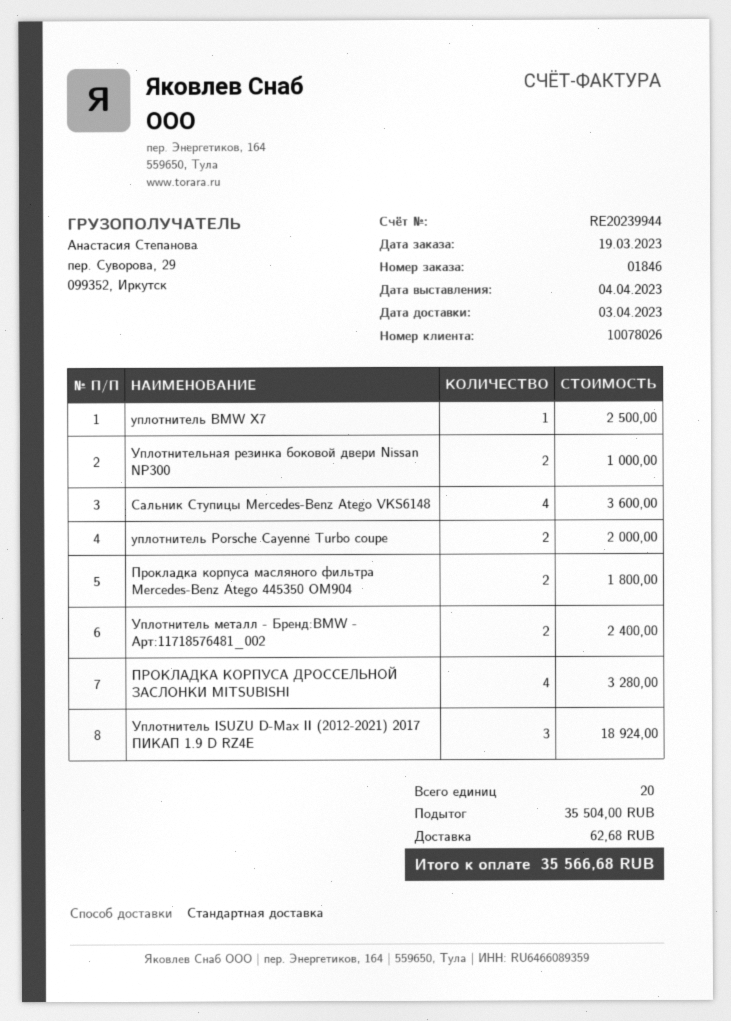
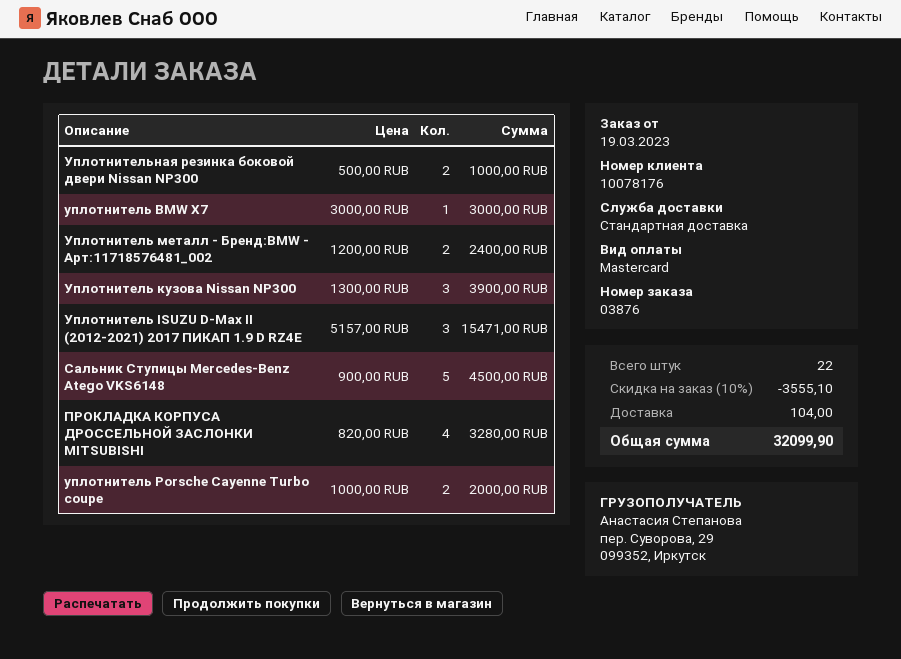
order number: 01846 -> 03876
customer number: 10078026 -> 10078176
уплотнитель BMW X7: 1 for 2500.00 -> 1 for 3000.00
Сальник Ступицы Mercedes-Benz Atego VKS6148: 4 for 3600.00 -> 5 for 4500.00
Прокладка корпуса масляного фильтра Mercedes-Benz Atego 445350 OM904: 2 for 1800.00 -> none
Уплотнитель ISUZU D-Max II (2012-2021) 2017 ПИКАП 1.9 D RZ4E: 3 for 18924.00 -> 3 for 15471.00
Уплотнитель кузова Nissan NP300: none -> 3 for 3900.00
total quantity: 20 -> 22
discount: none -> 10% = 3555.10
shipping: 62.68 -> 104.00
total: 35566.68 -> 32099.90

